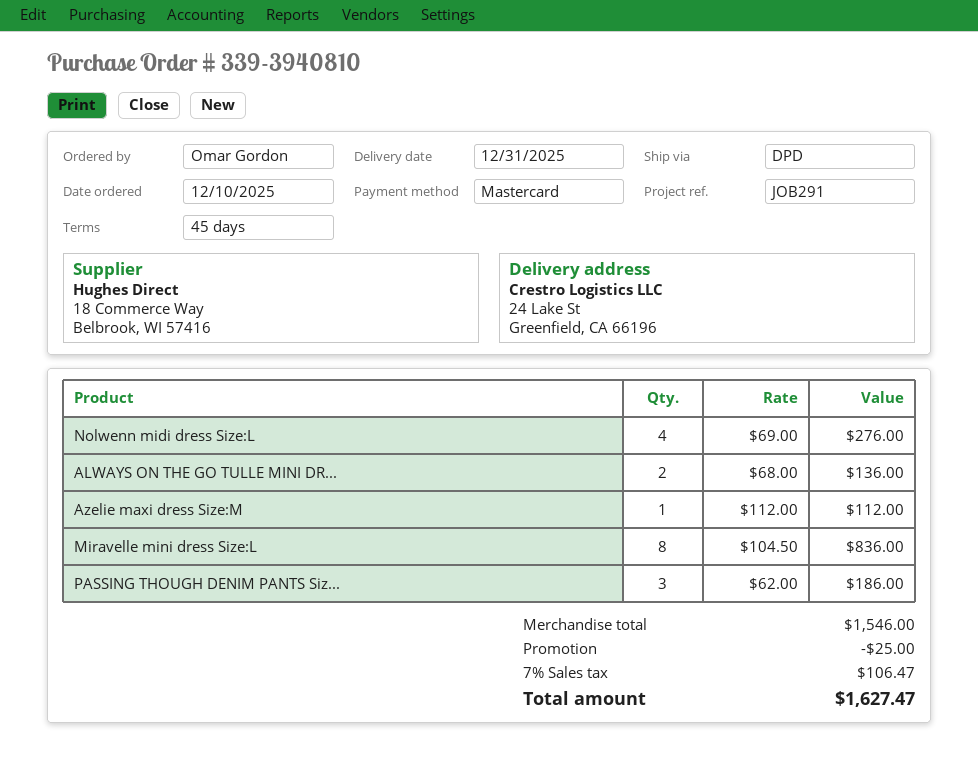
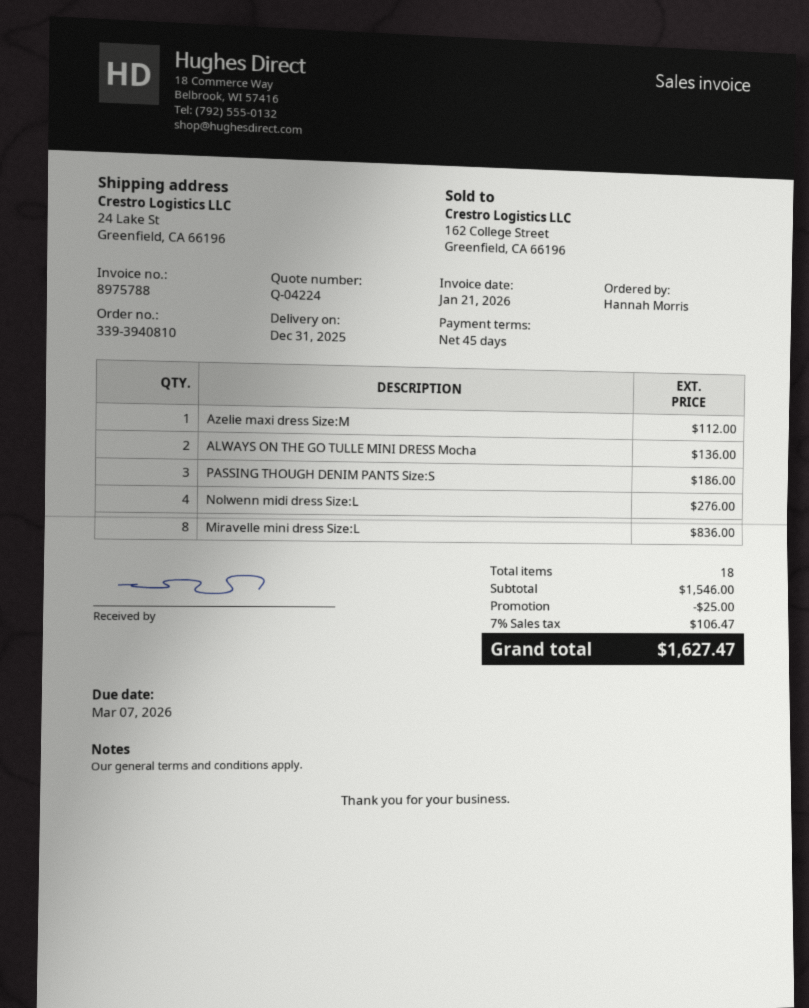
ordered by: Omar Gordon -> Hannah Morris

